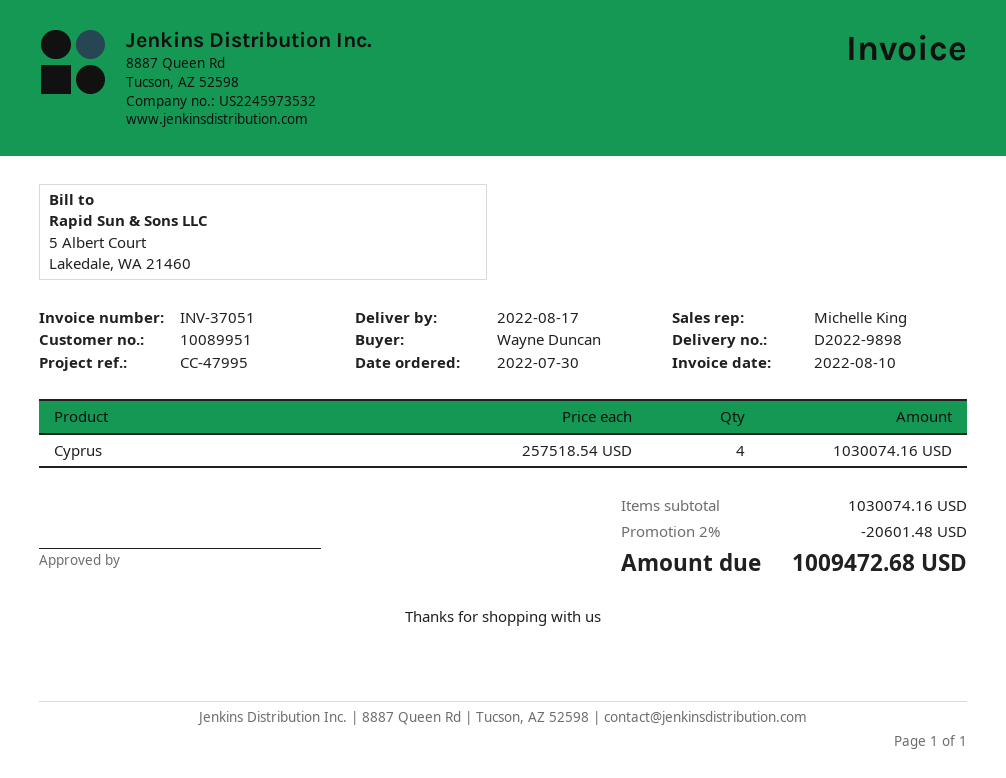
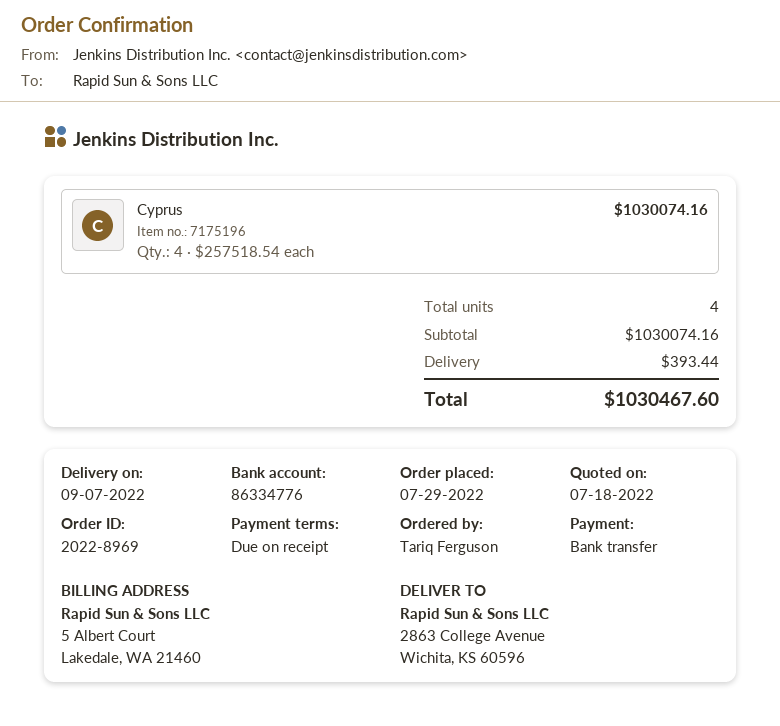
order date: 2022-07-30 -> 2022-07-29
delivery date: 2022-08-17 -> 2022-09-07
ordered by: Wayne Duncan -> Tariq Ferguson
discount: 2% = 20601.48 -> none
shipping: none -> 393.44
total: 1009472.68 -> 1030467.60

